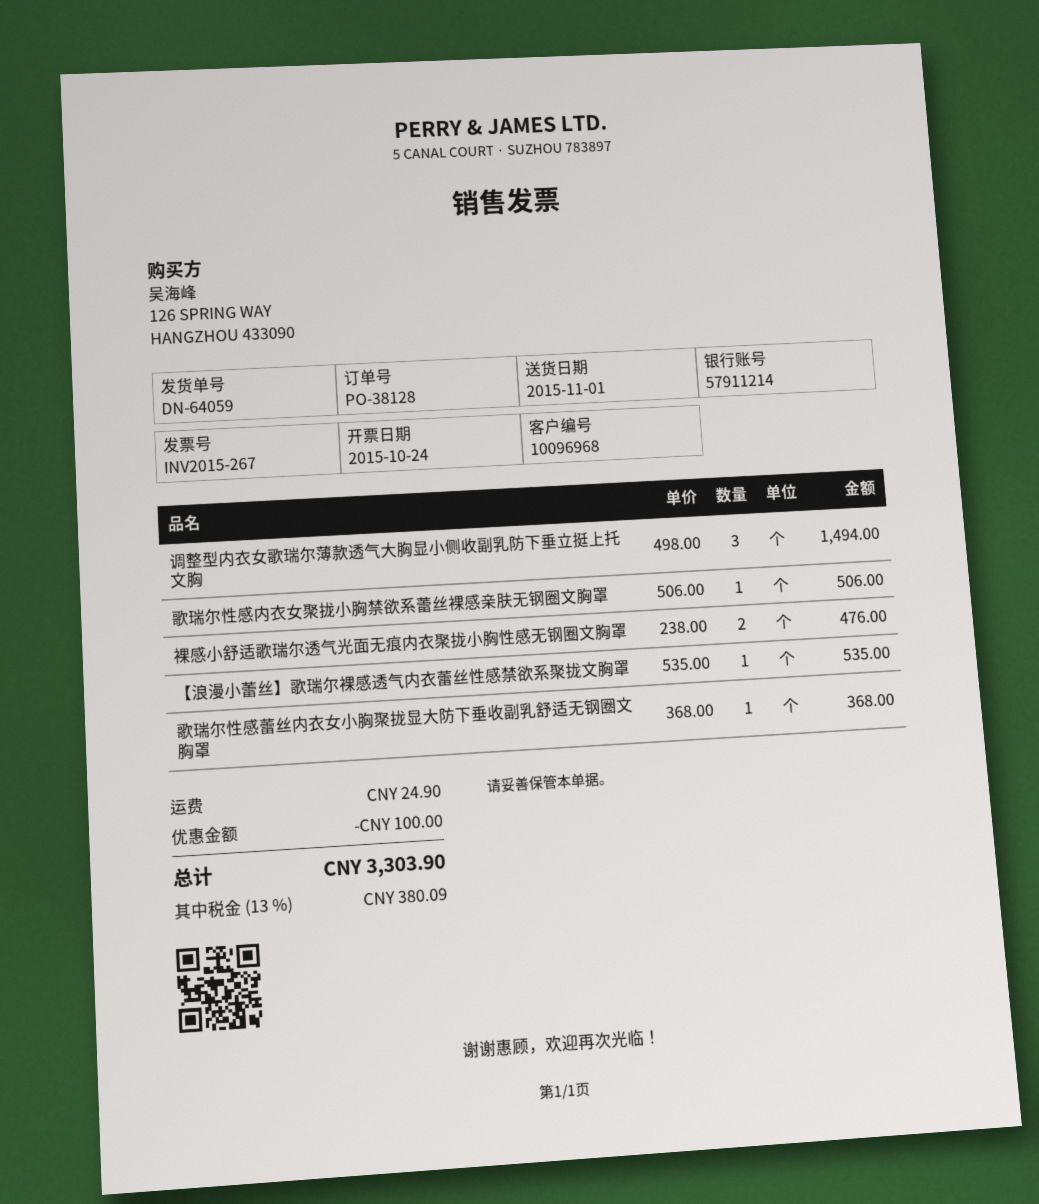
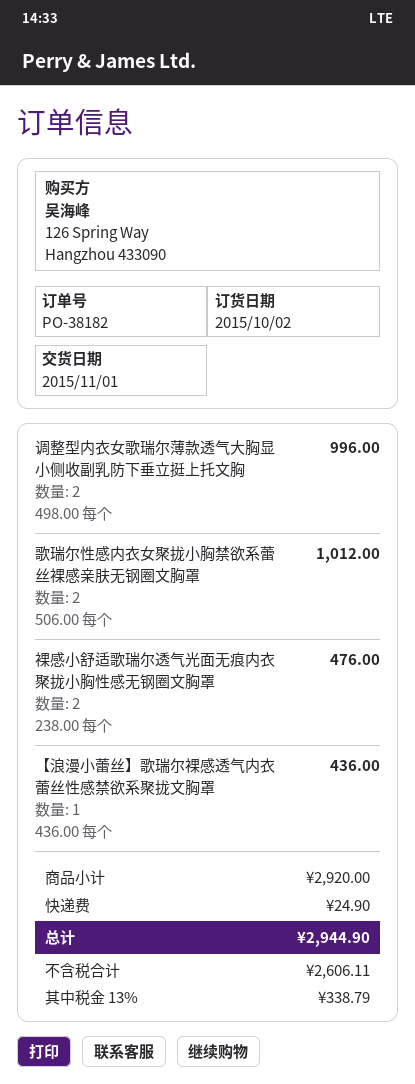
order number: PO-38128 -> PO-38182
调整型内衣女歌瑞尔薄款透气大胸显小侧收副乳防下垂立挺上托文胸: 3 x 498.00 = 1494.00 -> 2 x 498.00 = 996.00
歌瑞尔性感内衣女聚拢小胸禁欲系蕾丝裸感亲肤无钢圈文胸罩: 1 x 506.00 = 506.00 -> 2 x 506.00 = 1012.00
【浪漫小蕾丝】歌瑞尔裸感透气内衣蕾丝性感禁欲系聚拢文胸罩: 1 x 535.00 = 535.00 -> 1 x 436.00 = 436.00
歌瑞尔性感蕾丝内衣女小胸聚拢显大防下垂收副乳舒适无钢圈文胸罩: 1 x 368.00 = 368.00 -> none
discount: 100.00 -> none
tax: 13% = 380.09 -> 13% = 338.79
total: 3303.90 -> 2944.90

